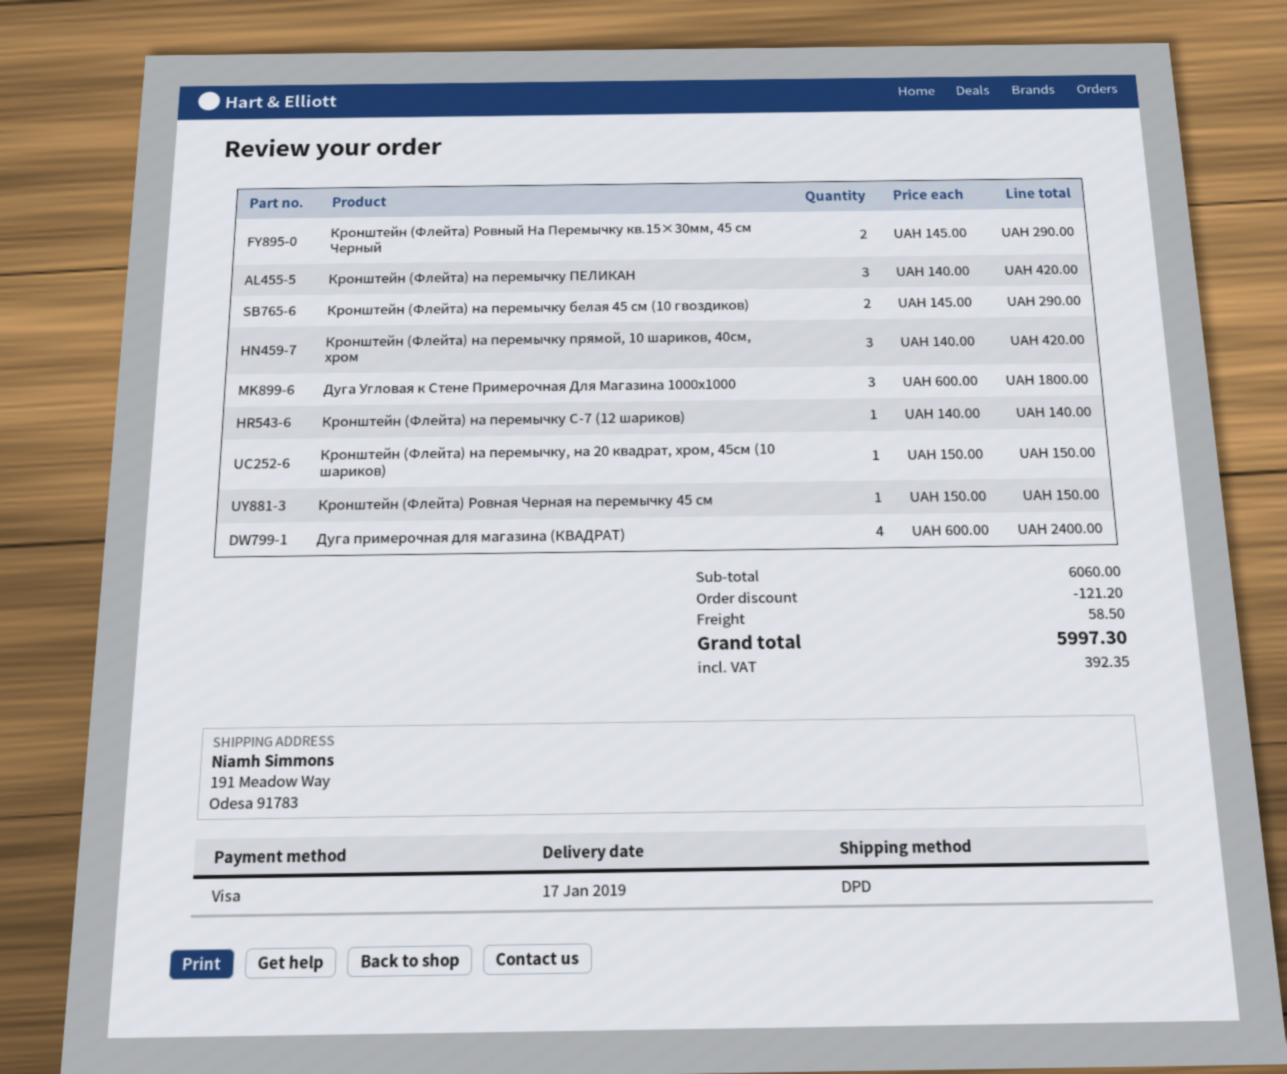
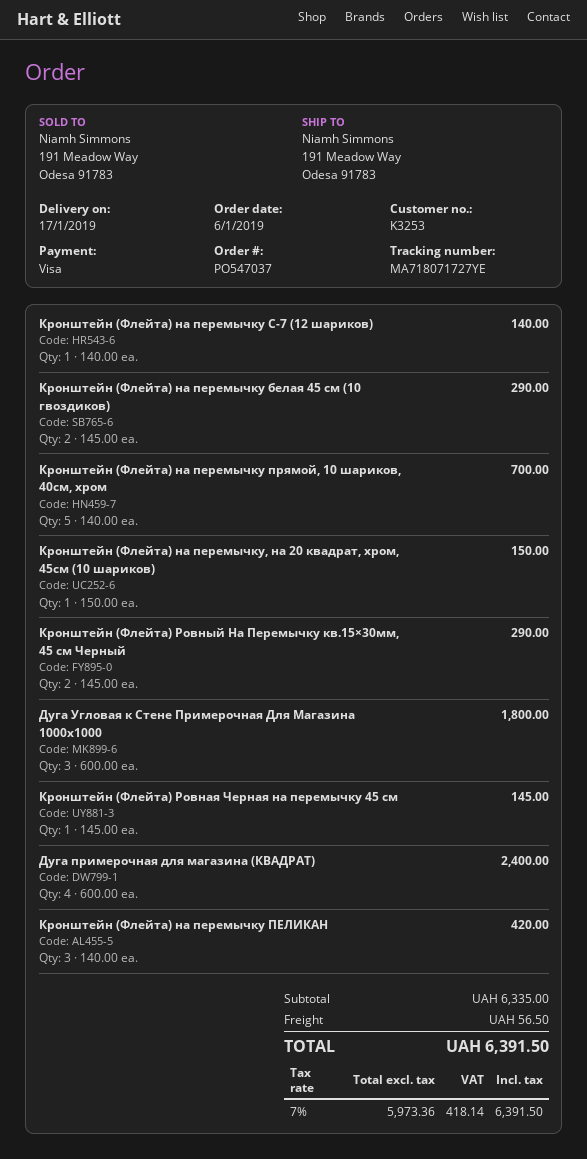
Кронштейн (Флейта) на перемычку прямой, 10 шариков, 40см, хром: 3 x 140.00 = 420.00 -> 5 x 140.00 = 700.00
Кронштейн (Флейта) Ровная Черная на перемычку 45 см: 1 x 150.00 = 150.00 -> 1 x 145.00 = 145.00
subtotal: 6060.00 -> 6335.00
discount: 121.20 -> none
shipping: 58.50 -> 56.50
tax: 392.35 -> 418.14
total: 5997.30 -> 6391.50

